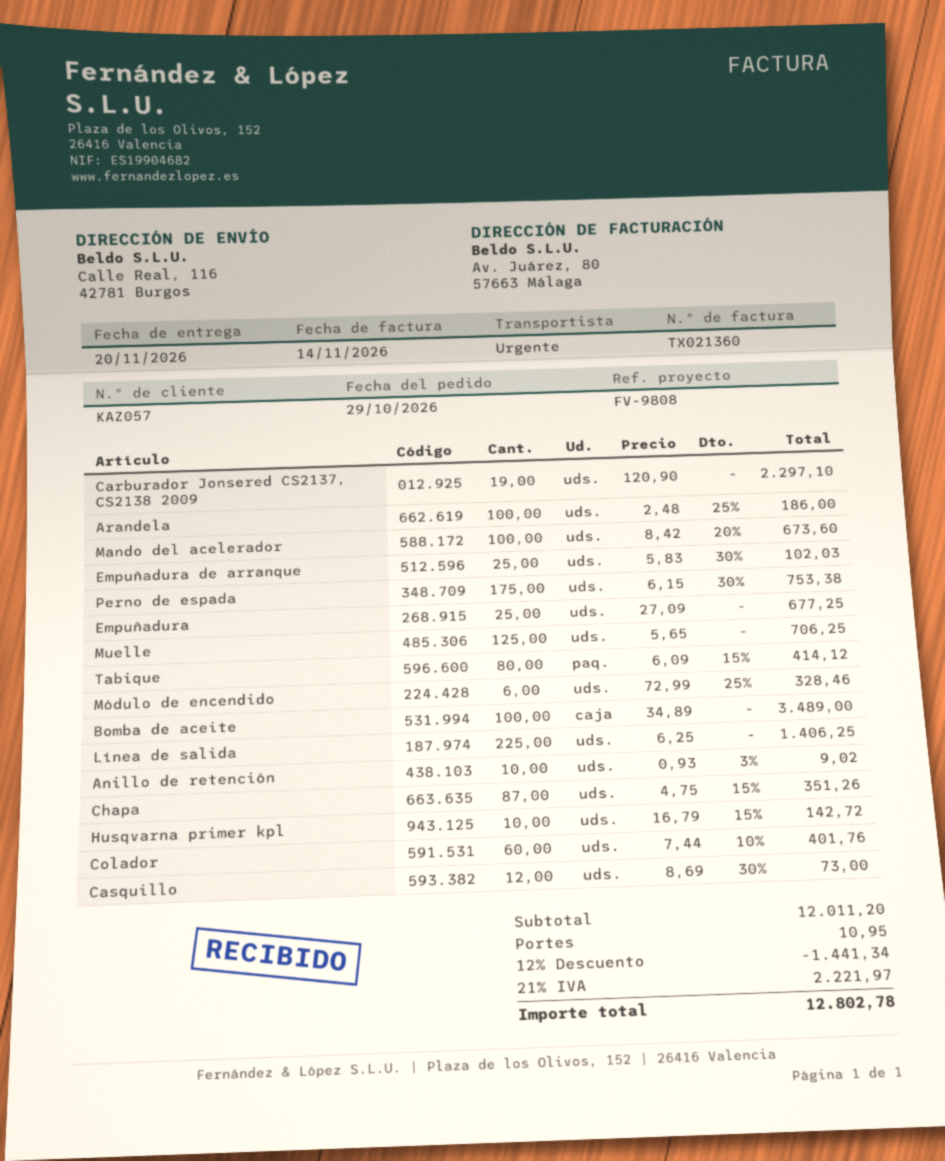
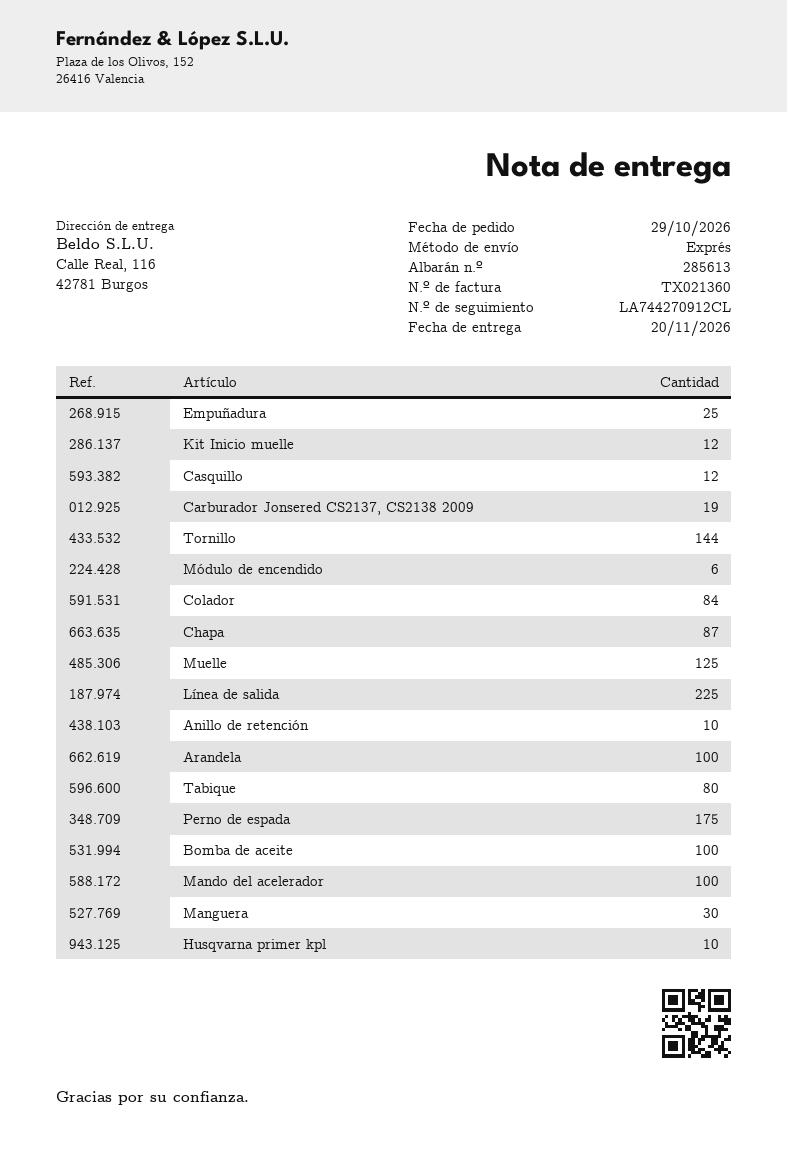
Empuñadura de arranque: 25 -> none
Colador: 60 -> 84
Kit Inicio muelle: none -> 12
Tornillo: none -> 144
Manguera: none -> 30

